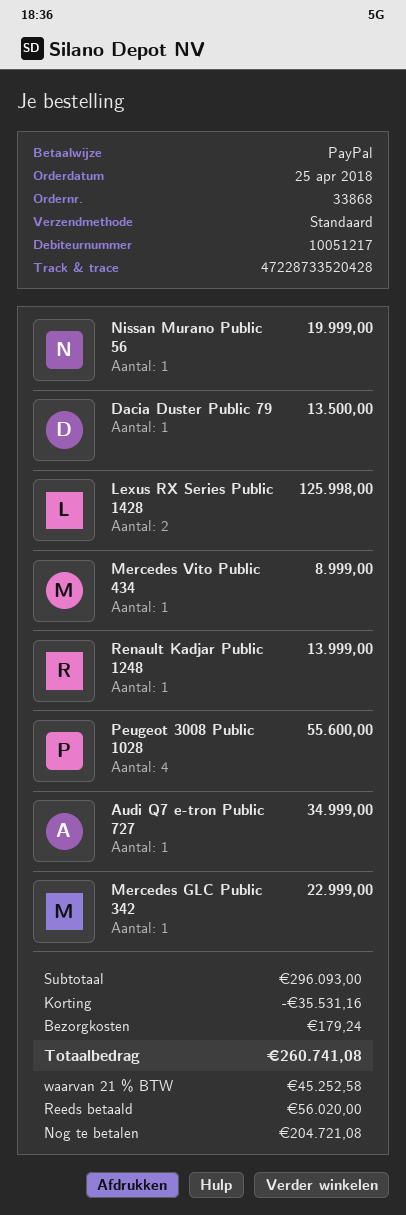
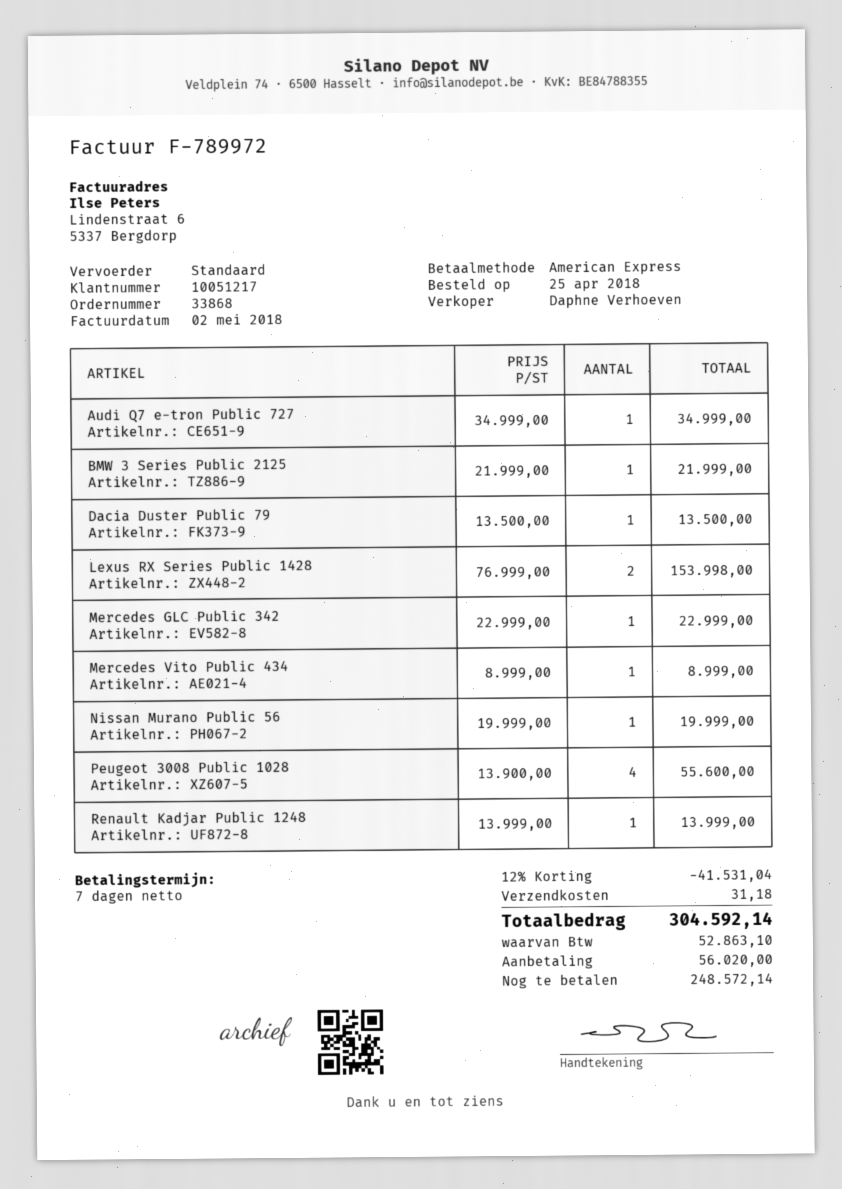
payment method: PayPal -> American Express
Lexus RX Series Public 1428: 2 for 125998.00 -> 2 for 153998.00
BMW 3 Series Public 2125: none -> 1 for 21999.00
discount: 35531.16 -> 41531.04
shipping: 179.24 -> 31.18
tax: 45252.58 -> 52863.10
total: 260741.08 -> 304592.14
balance: 204721.08 -> 248572.14

